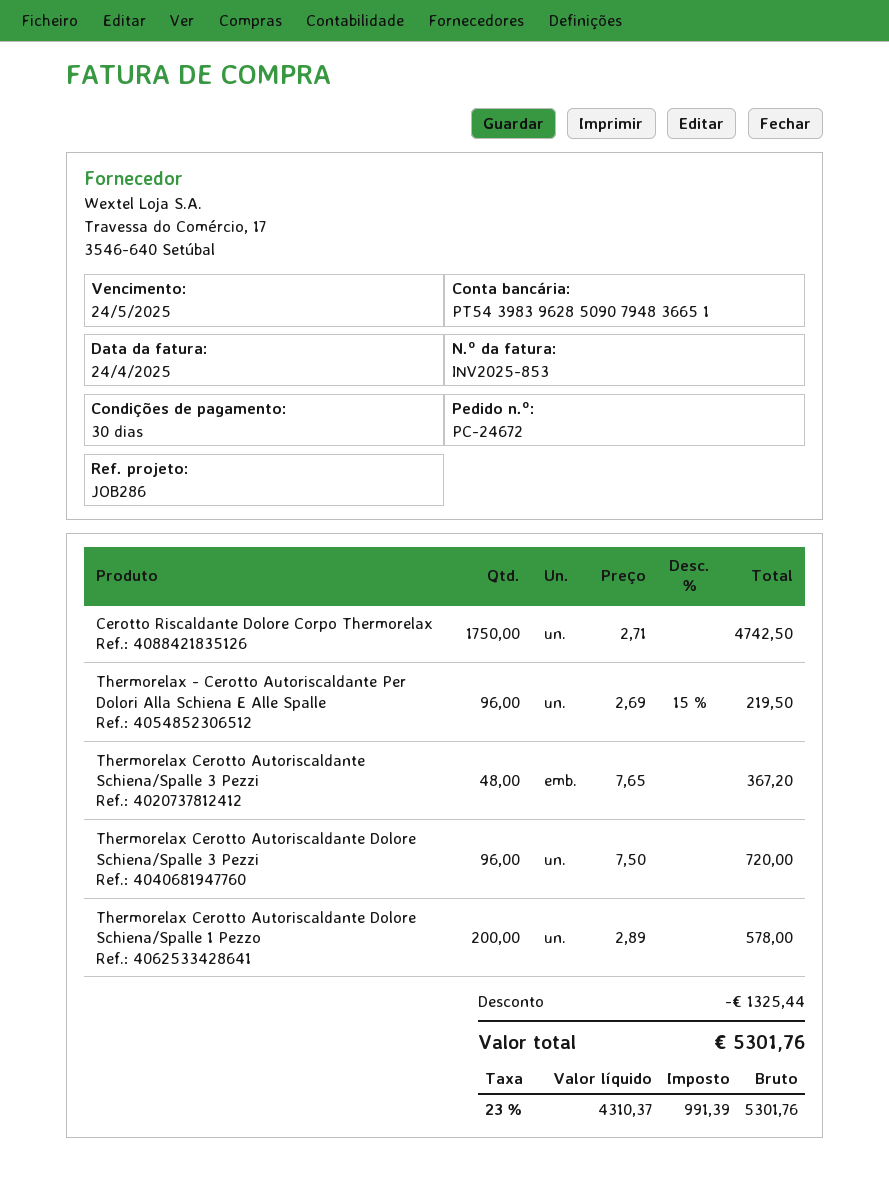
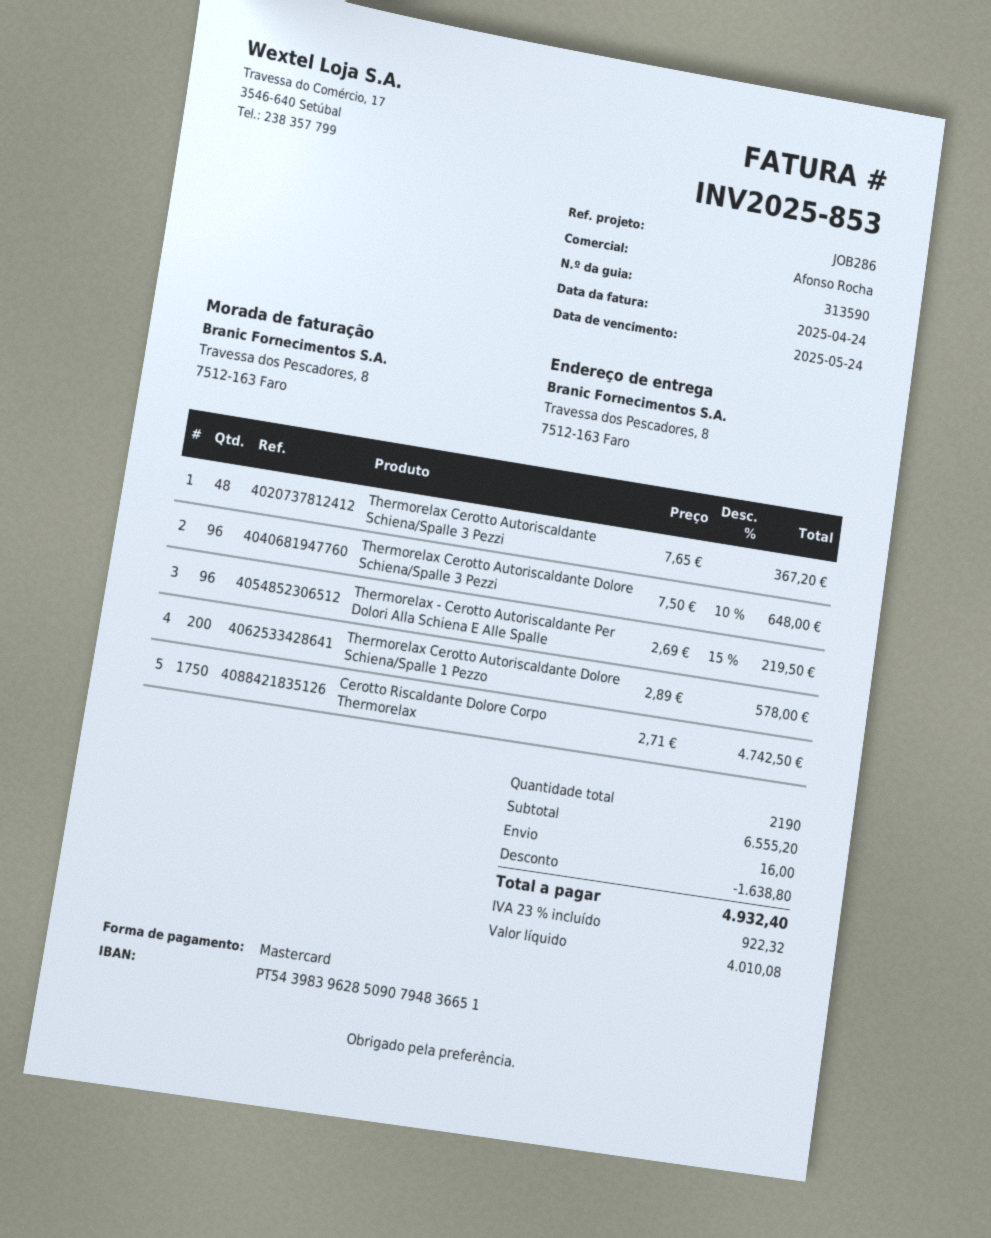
Thermorelax Cerotto Autoriscaldante Dolore Schiena/Spalle 3 Pezzi: 96 x 7.50 = 720.00 -> 96 x 7.50 - 10% = 648.00
discount: 1325.44 -> 1638.80
shipping: none -> 16.00
net: 4310.37 -> 4010.08
tax: 23% = 991.39 -> 23% = 922.32
total: 5301.76 -> 4932.40

